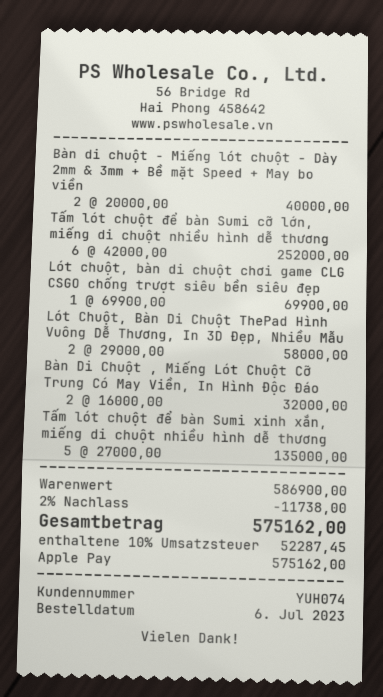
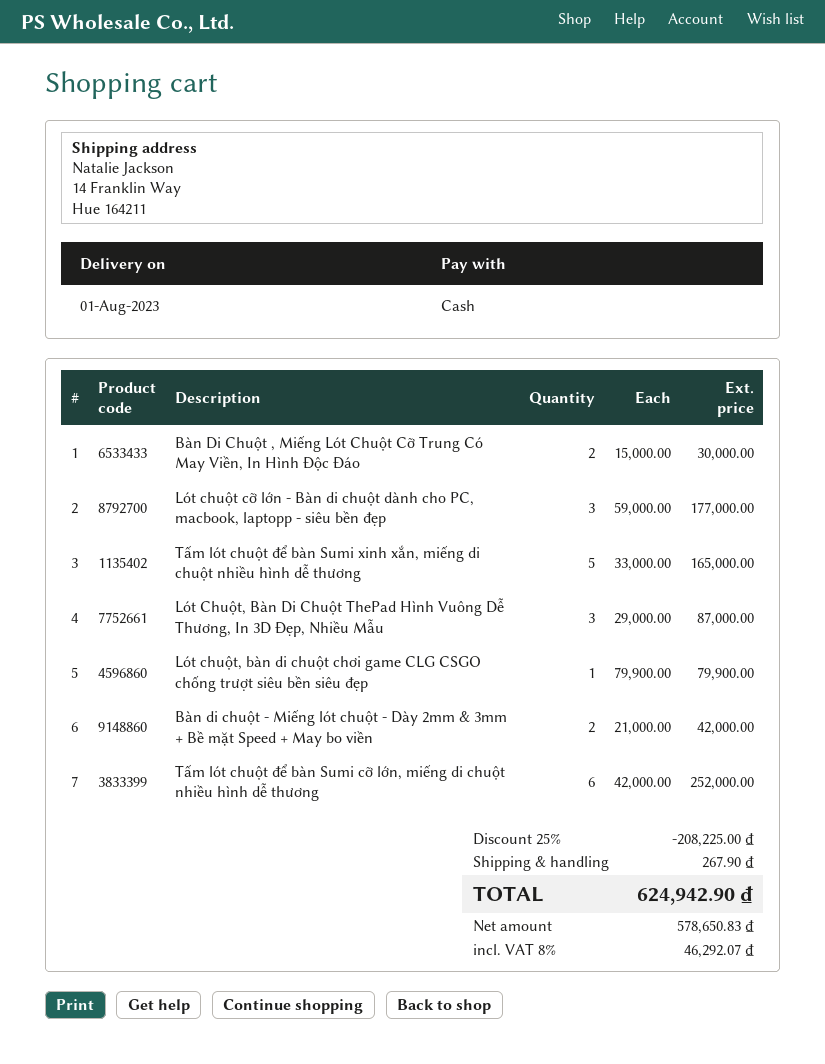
payment method: Apple Pay -> cash
Bàn di chuột - Miếng lót chuột - Dày 2mm & 3mm + Bề mặt Speed + May bo viền: 2 x 20000.00 = 40000.00 -> 2 x 21000.00 = 42000.00
Lót chuột, bàn di chuột chơi game CLG CSGO chống trượt siêu bền siêu đẹp: 1 x 69900.00 = 69900.00 -> 1 x 79900.00 = 79900.00
Lót Chuột, Bàn Di Chuột ThePad Hình Vuông Dễ Thương, In 3D Đẹp, Nhiều Mẫu: 2 x 29000.00 = 58000.00 -> 3 x 29000.00 = 87000.00
Bàn Di Chuột , Miếng Lót Chuột Cỡ Trung Có May Viền, In Hình Độc Đáo: 2 x 16000.00 = 32000.00 -> 2 x 15000.00 = 30000.00
Tấm lót chuột để bàn Sumi xinh xắn, miếng di chuột nhiều hình dễ thương: 5 x 27000.00 = 135000.00 -> 5 x 33000.00 = 165000.00
Lót chuột cỡ lớn - Bàn di chuột dành cho PC, macbook, laptopp - siêu bền đẹp: none -> 3 x 59000.00 = 177000.00
discount: 2% = 11738.00 -> 25% = 208225.00
shipping: none -> 267.90
tax: 10% = 52287.45 -> 8% = 46292.07
total: 575162.00 -> 624942.90

